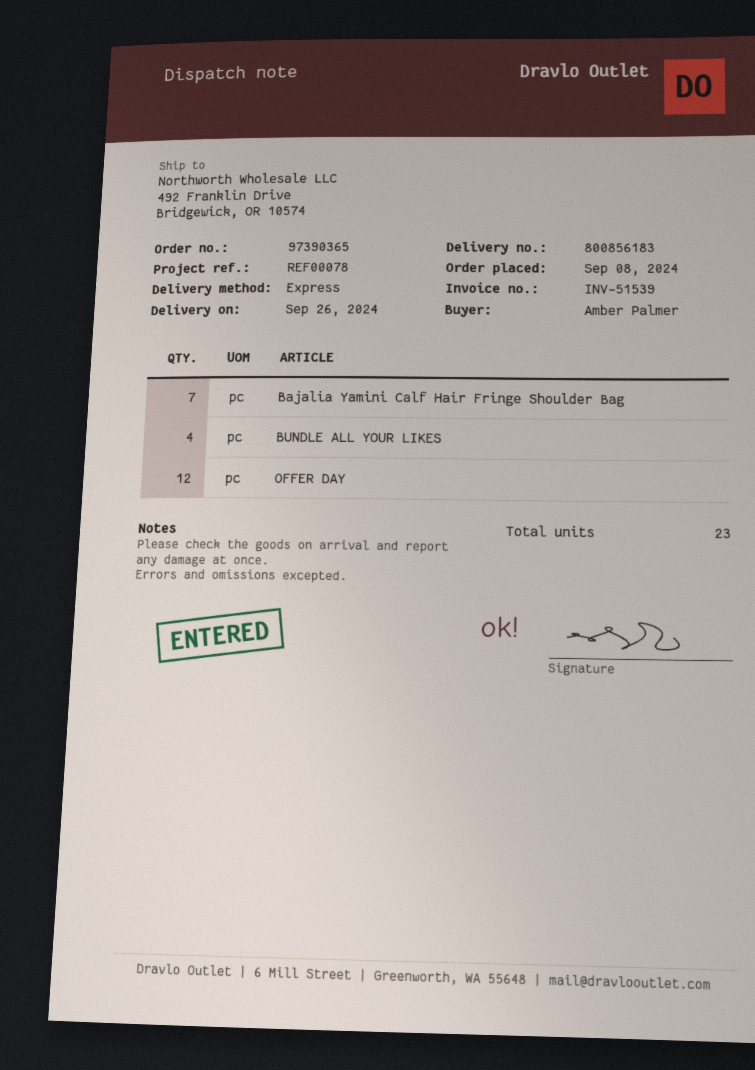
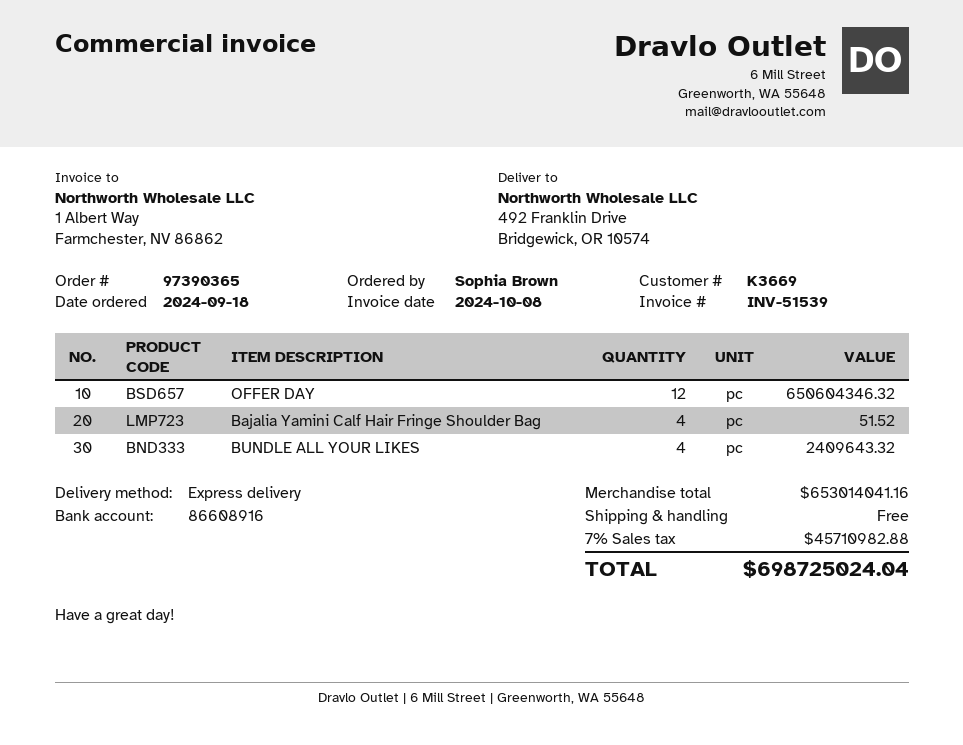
order date: 2024-09-08 -> 2024-09-18
ordered by: Amber Palmer -> Sophia Brown
Bajalia Yamini Calf Hair Fringe Shoulder Bag: 7 -> 4

